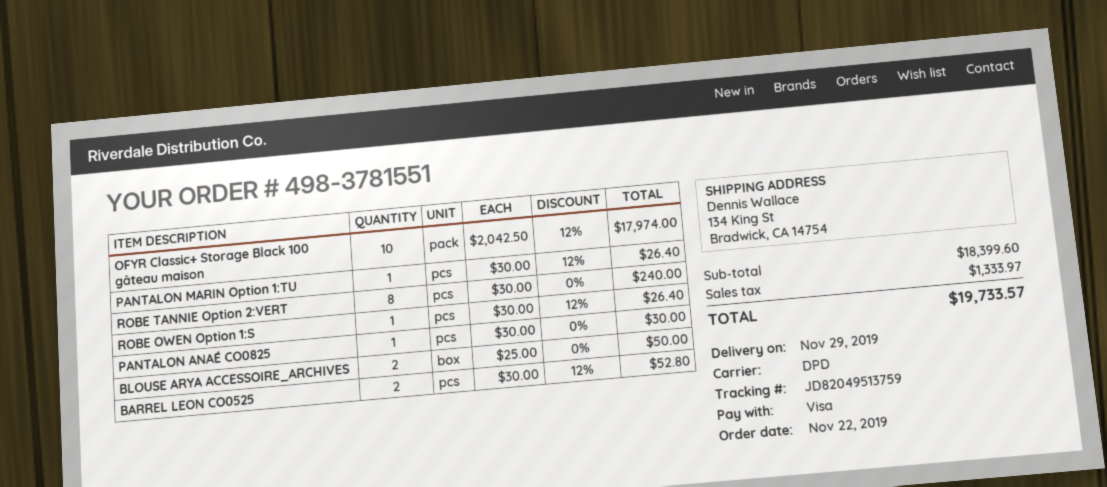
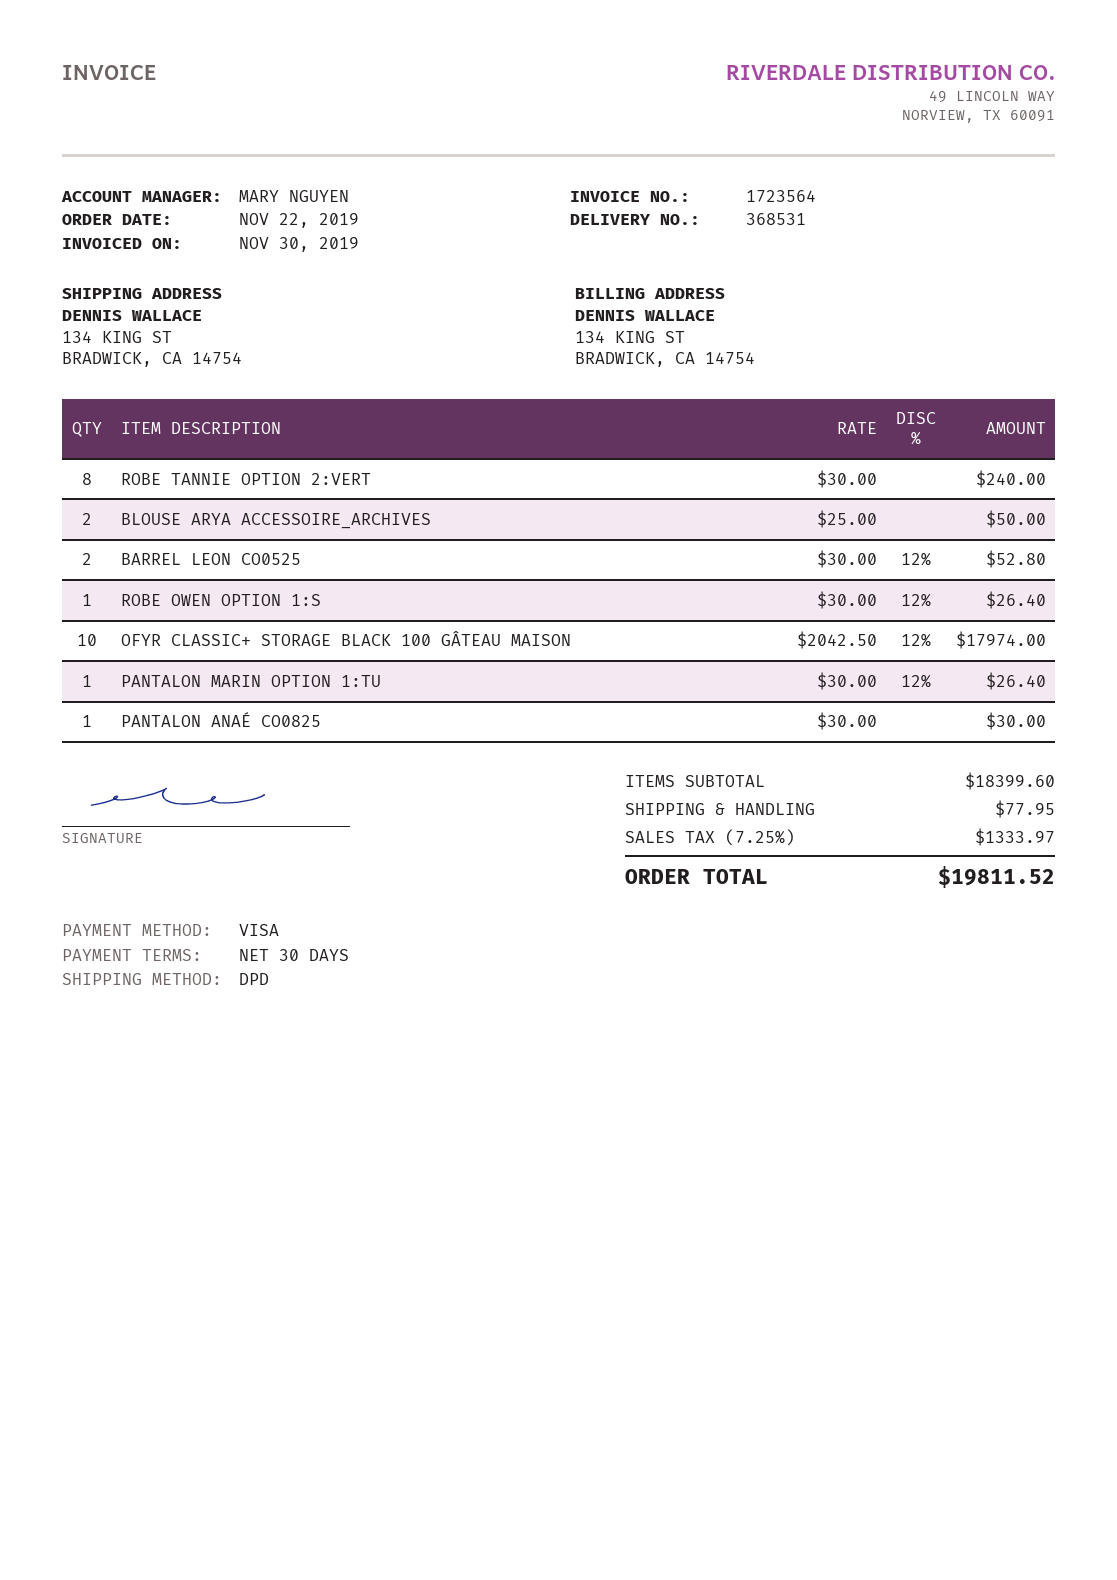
shipping: none -> 77.95
total: 19733.57 -> 19811.52

